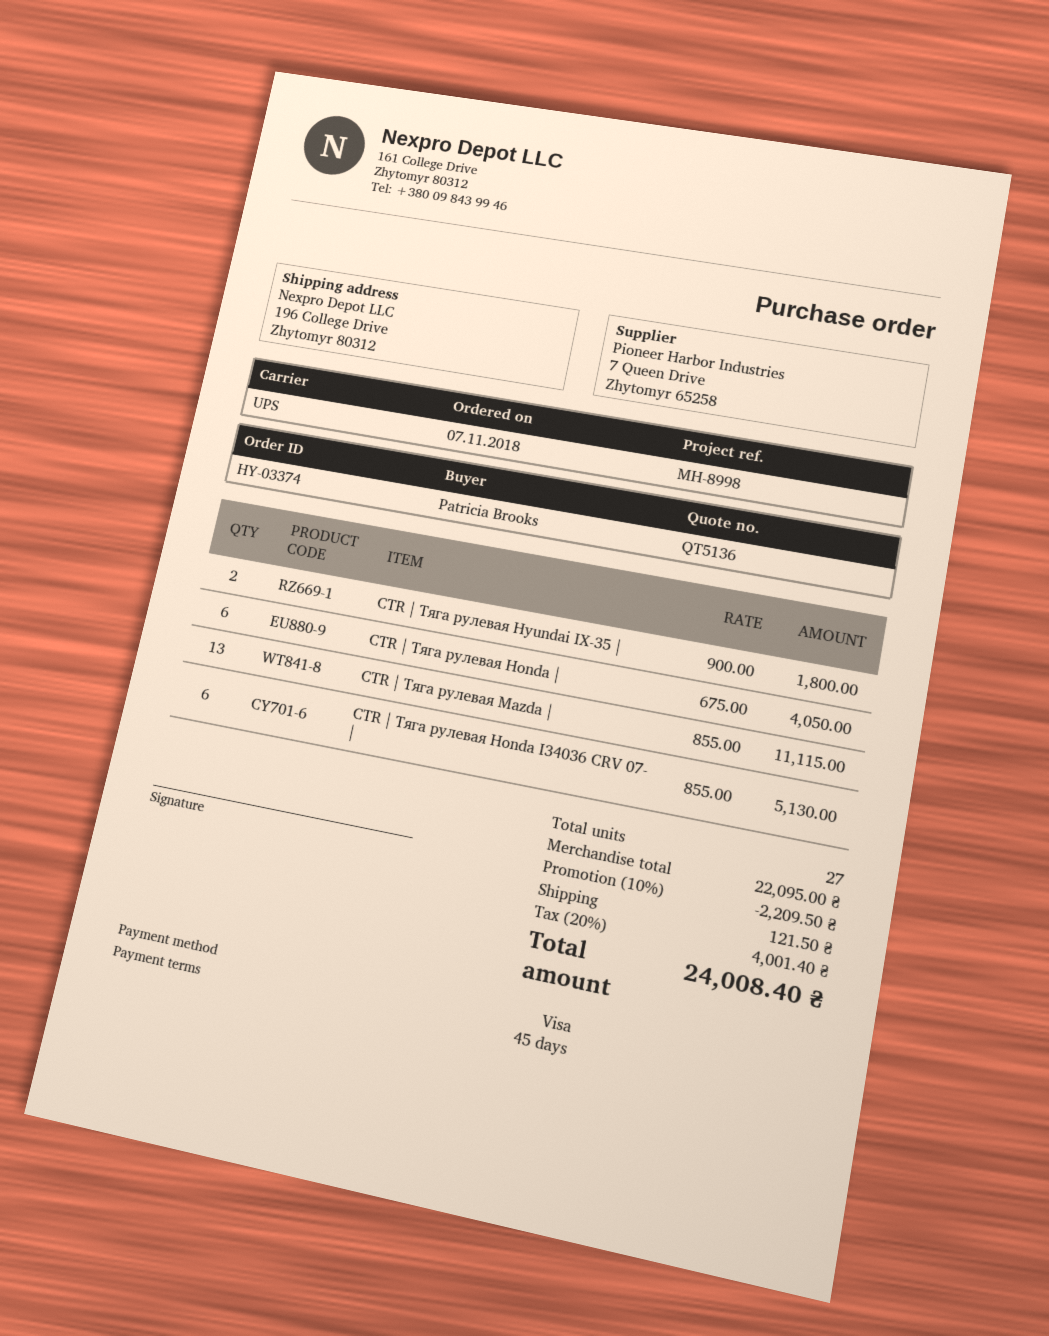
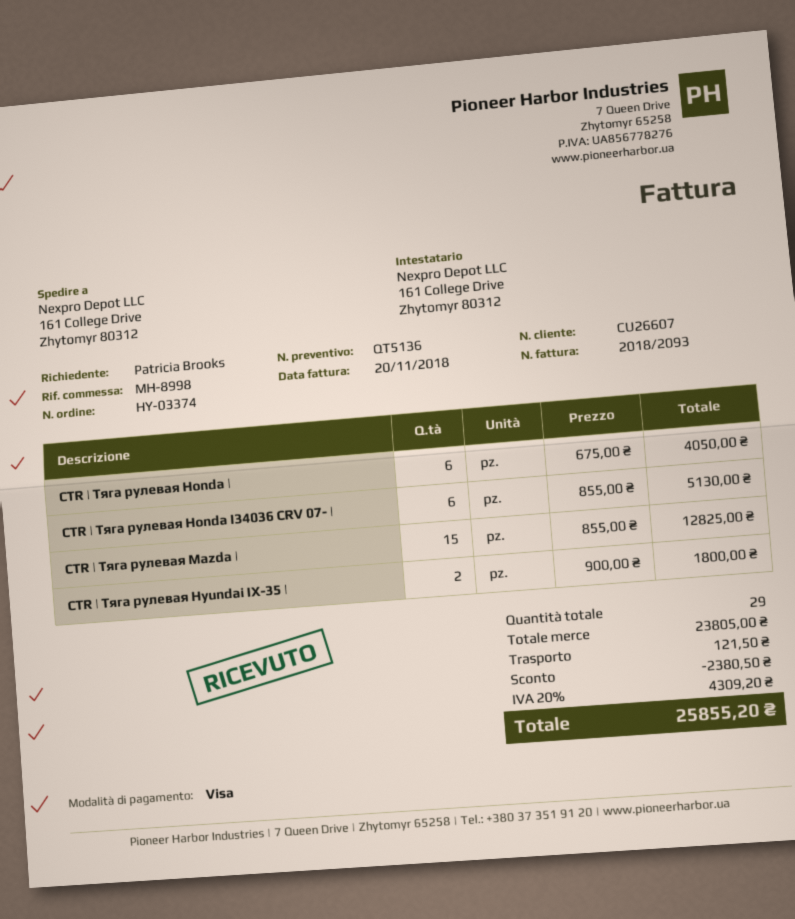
ship to: 196 College Drive, Zhytomyr 80312 -> 161 College Drive, Zhytomyr 80312
CTR | Тяга рулевая Mazda |: 13 x 855.00 = 11115.00 -> 15 x 855.00 = 12825.00
total quantity: 27 -> 29
subtotal: 22095.00 -> 23805.00
discount: 2209.50 -> 2380.50
tax: 20% = 4001.40 -> 20% = 4309.20
total: 24008.40 -> 25855.20

